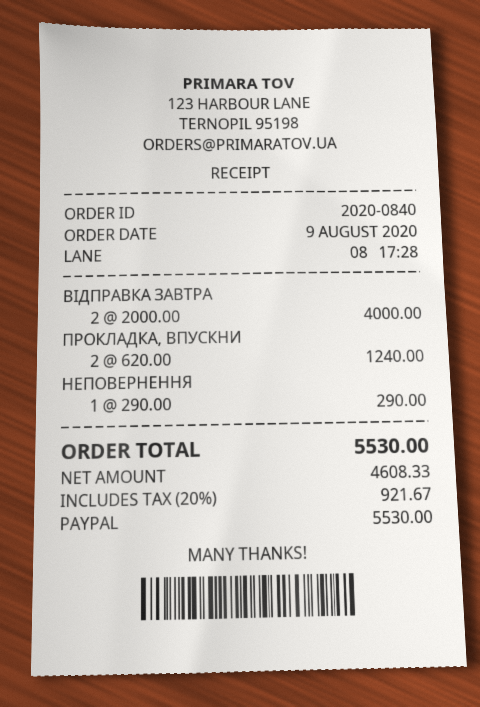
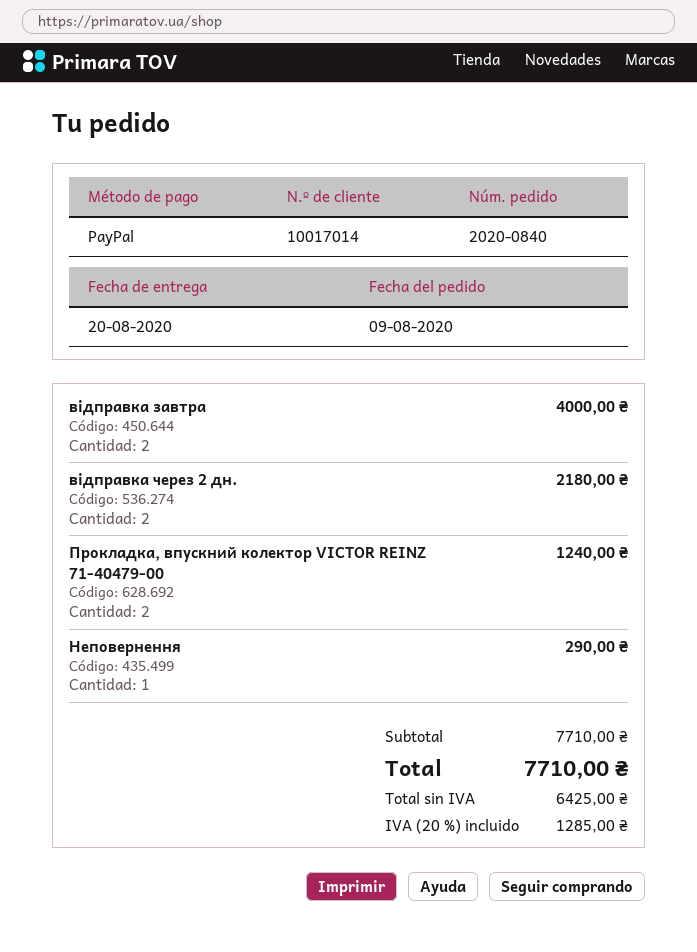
відправка через 2 дн.: none -> 2 for 2180.00
net: 4608.33 -> 6425.00
tax: 20% = 921.67 -> 20% = 1285.00
total: 5530.00 -> 7710.00

